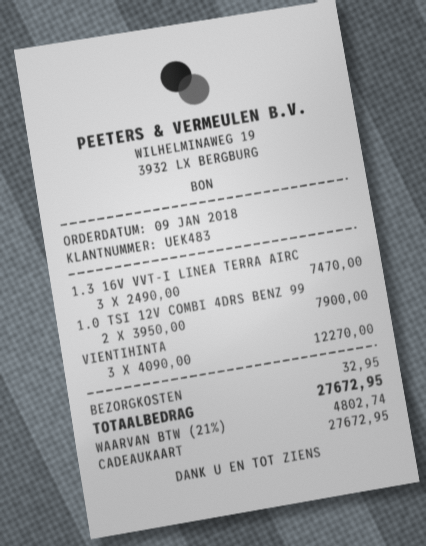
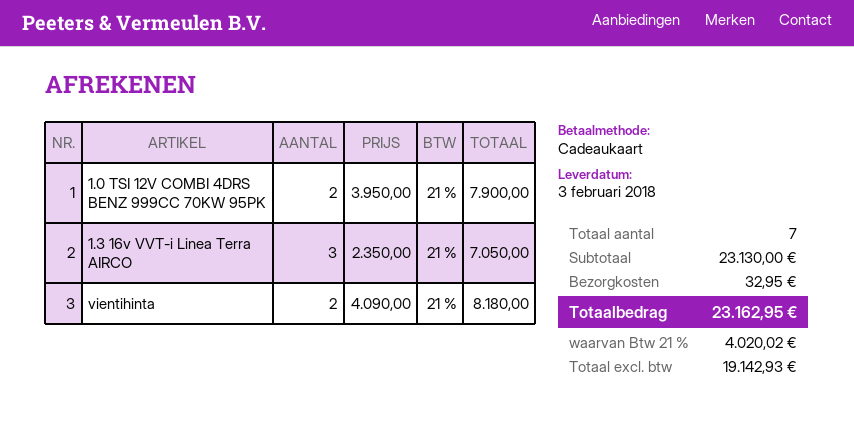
1.3 16V VVT-I LINEA TERRA AIRC: 3 x 2490.00 = 7470.00 -> 3 x 2350.00 = 7050.00
VIENTIHINTA: 3 x 4090.00 = 12270.00 -> 2 x 4090.00 = 8180.00
tax: 21% = 4802.74 -> 21% = 4020.02
total: 27672.95 -> 23162.95

